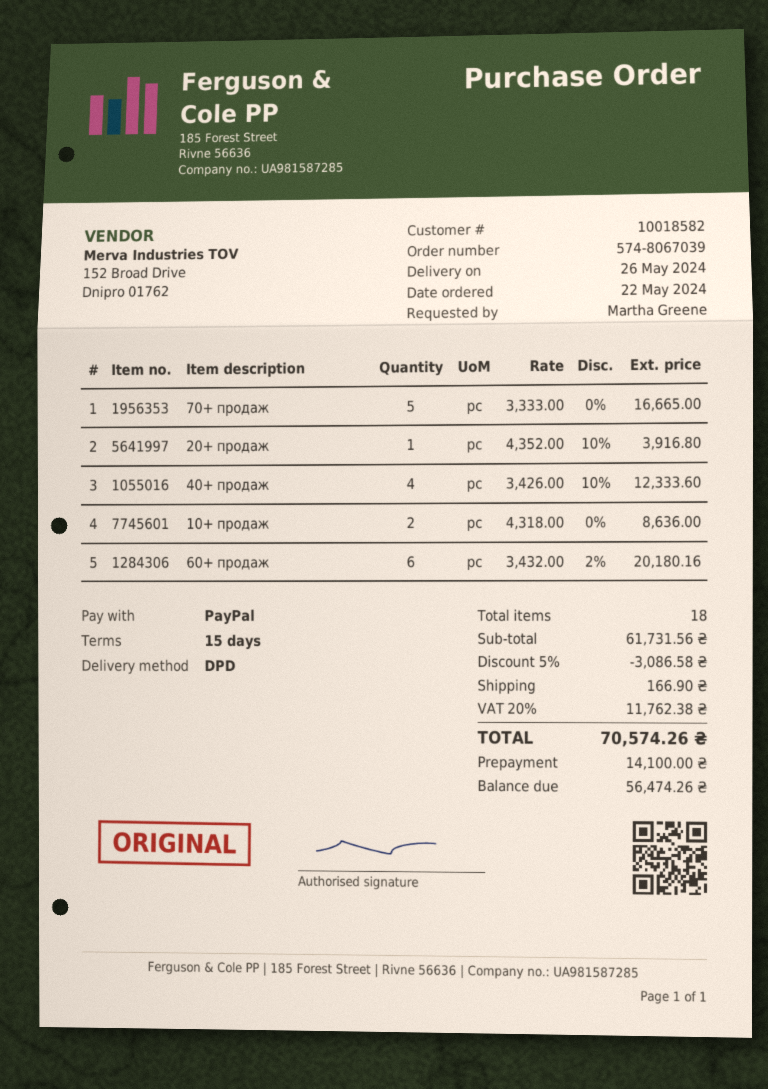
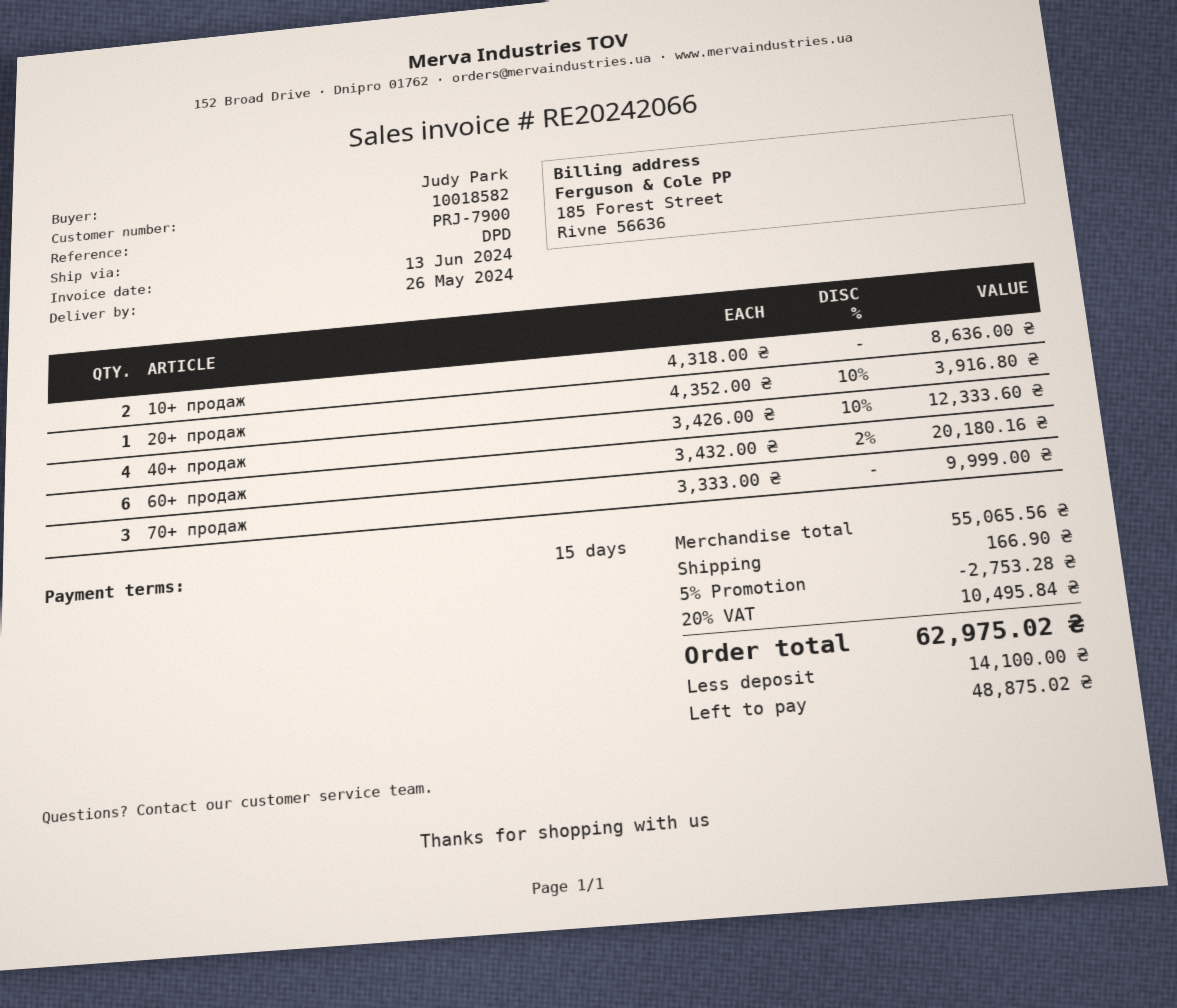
ordered by: Martha Greene -> Judy Park
70+ продаж: 5 x 3333.00 = 16665.00 -> 3 x 3333.00 = 9999.00
subtotal: 61731.56 -> 55065.56
discount: 5% = 3086.58 -> 5% = 2753.28
tax: 20% = 11762.38 -> 20% = 10495.84
total: 70574.26 -> 62975.02
balance: 56474.26 -> 48875.02

